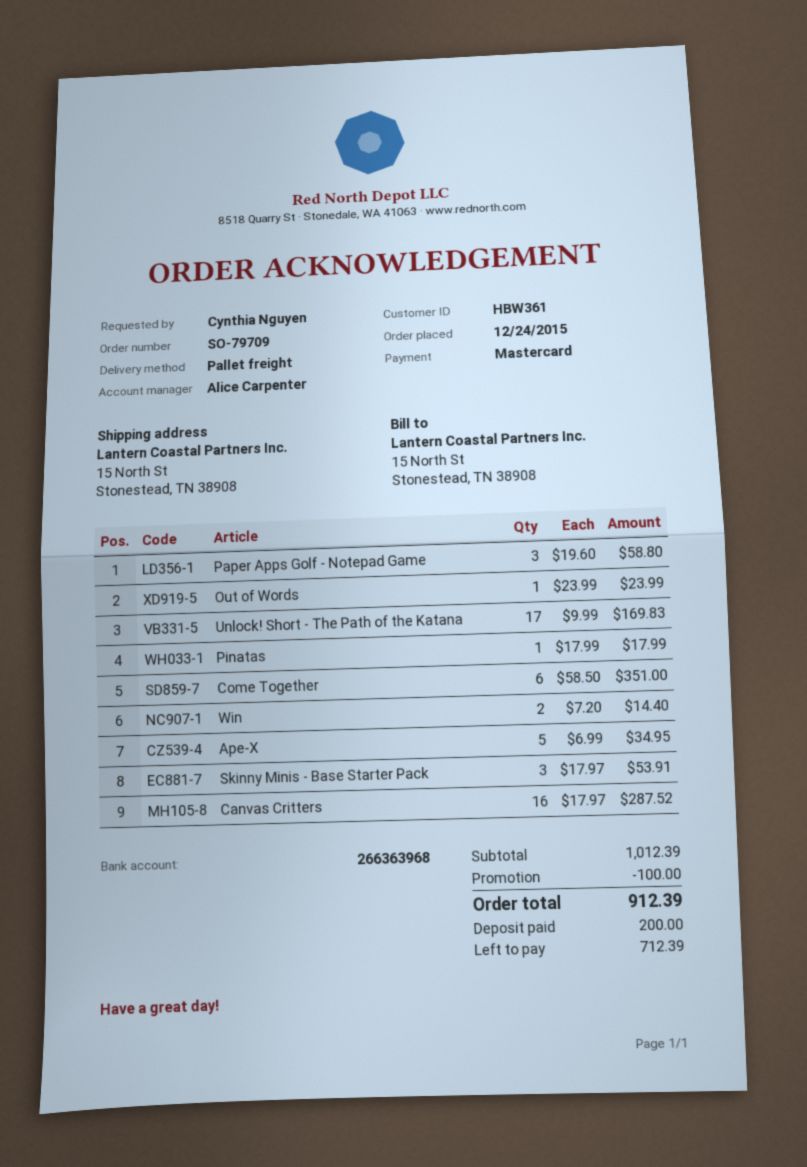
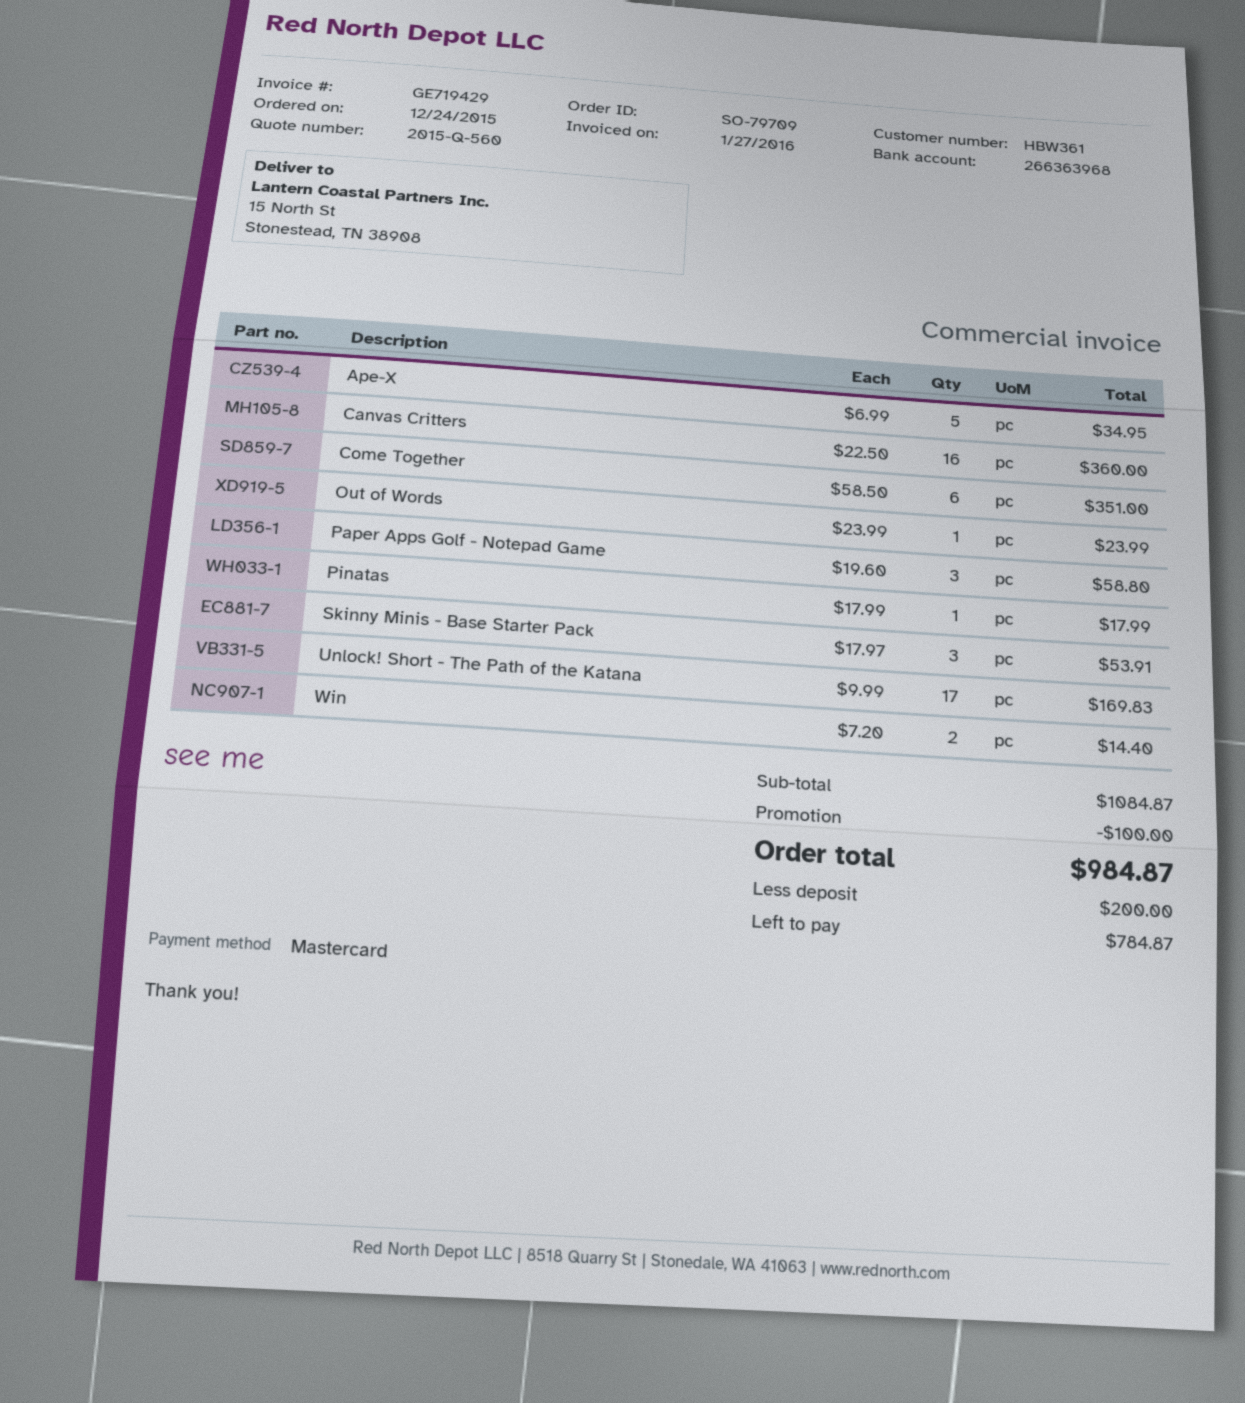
Canvas Critters: 16 x 17.97 = 287.52 -> 16 x 22.50 = 360.00
subtotal: 1012.39 -> 1084.87
total: 912.39 -> 984.87
balance: 712.39 -> 784.87

